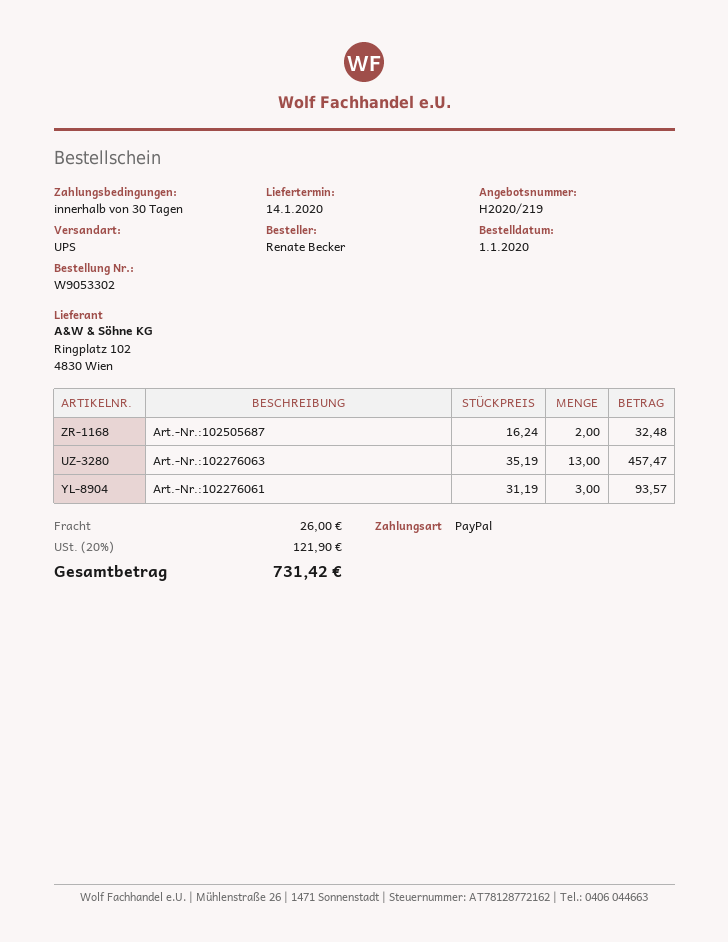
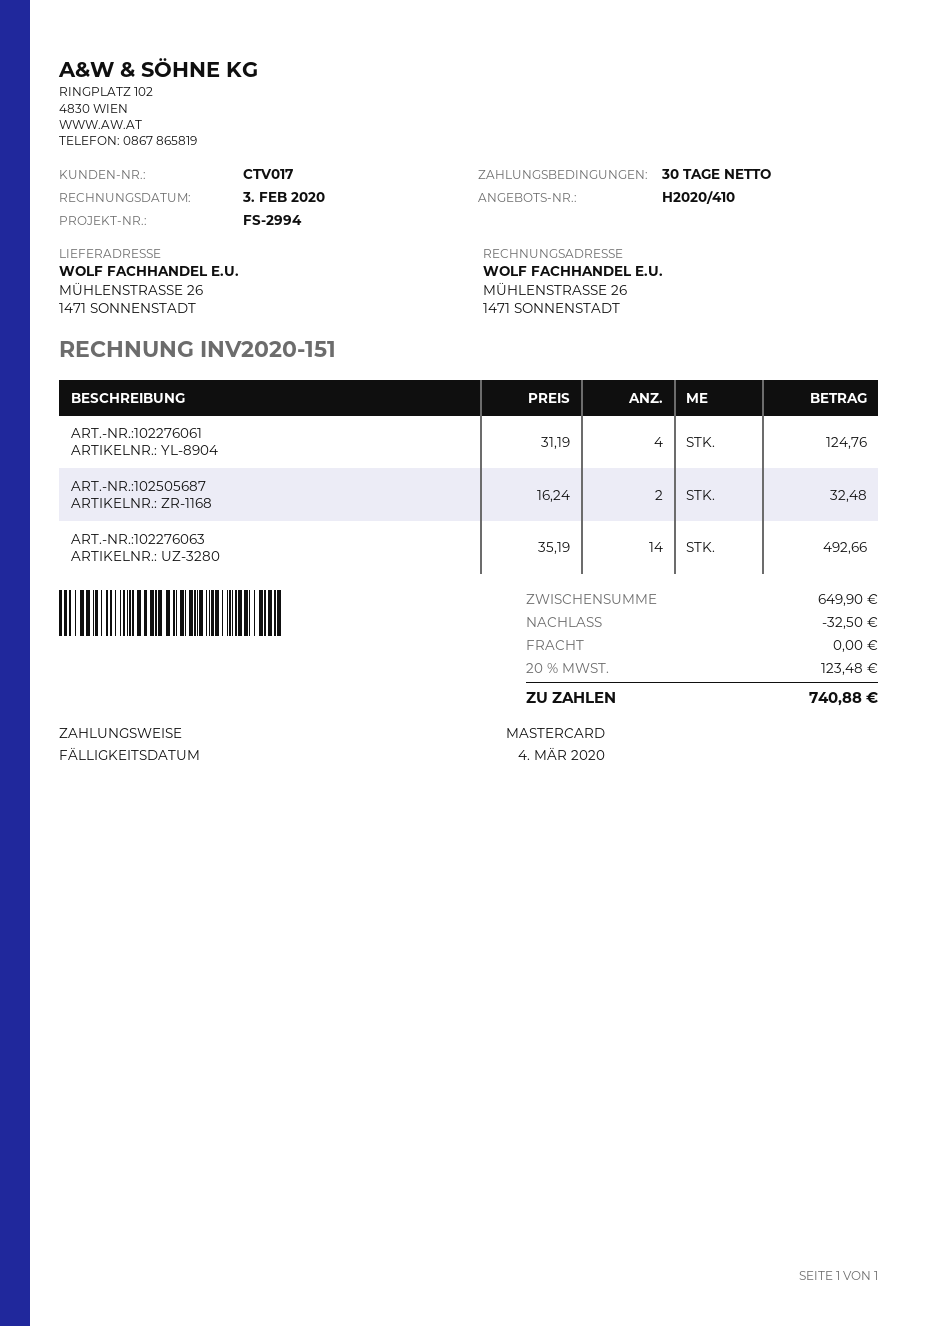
quote number: H2020/219 -> H2020/410
payment method: PayPal -> Mastercard
Art.-Nr.:102276063: 13 x 35.19 = 457.47 -> 14 x 35.19 = 492.66
Art.-Nr.:102276061: 3 x 31.19 = 93.57 -> 4 x 31.19 = 124.76
discount: none -> 32.50
shipping: 26.00 -> 0.00
tax: 20% = 121.90 -> 20% = 123.48
total: 731.42 -> 740.88

